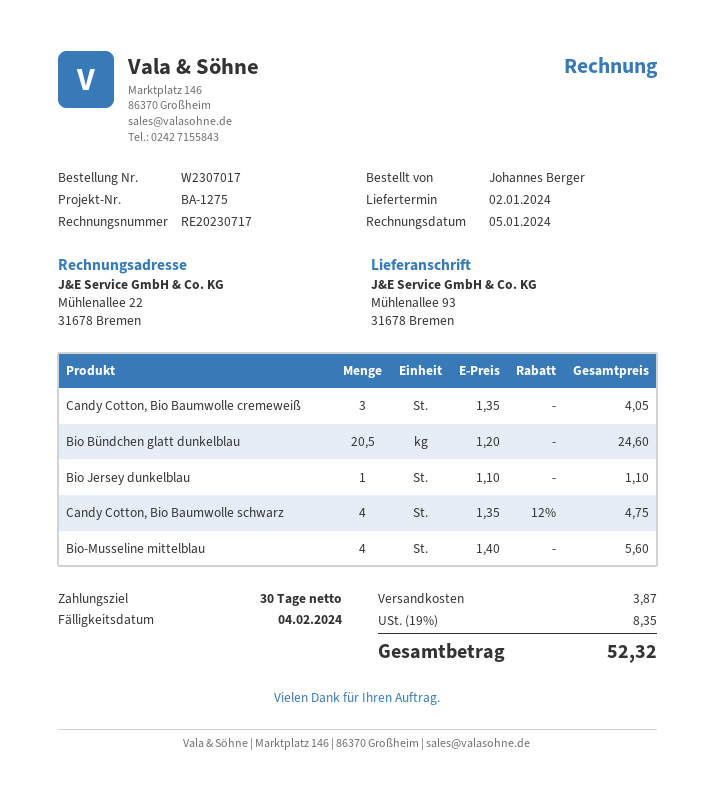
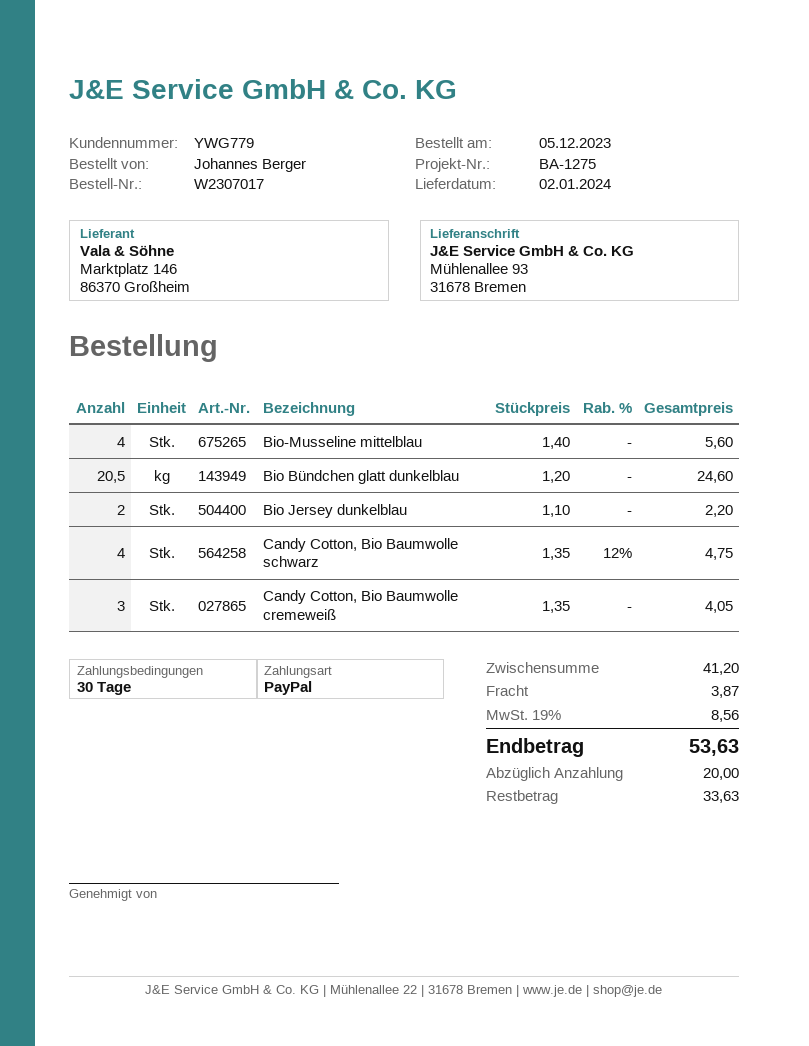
Bio Jersey dunkelblau: 1 x 1.10 = 1.10 -> 2 x 1.10 = 2.20
tax: 19% = 8.35 -> 19% = 8.56
total: 52.32 -> 53.63

